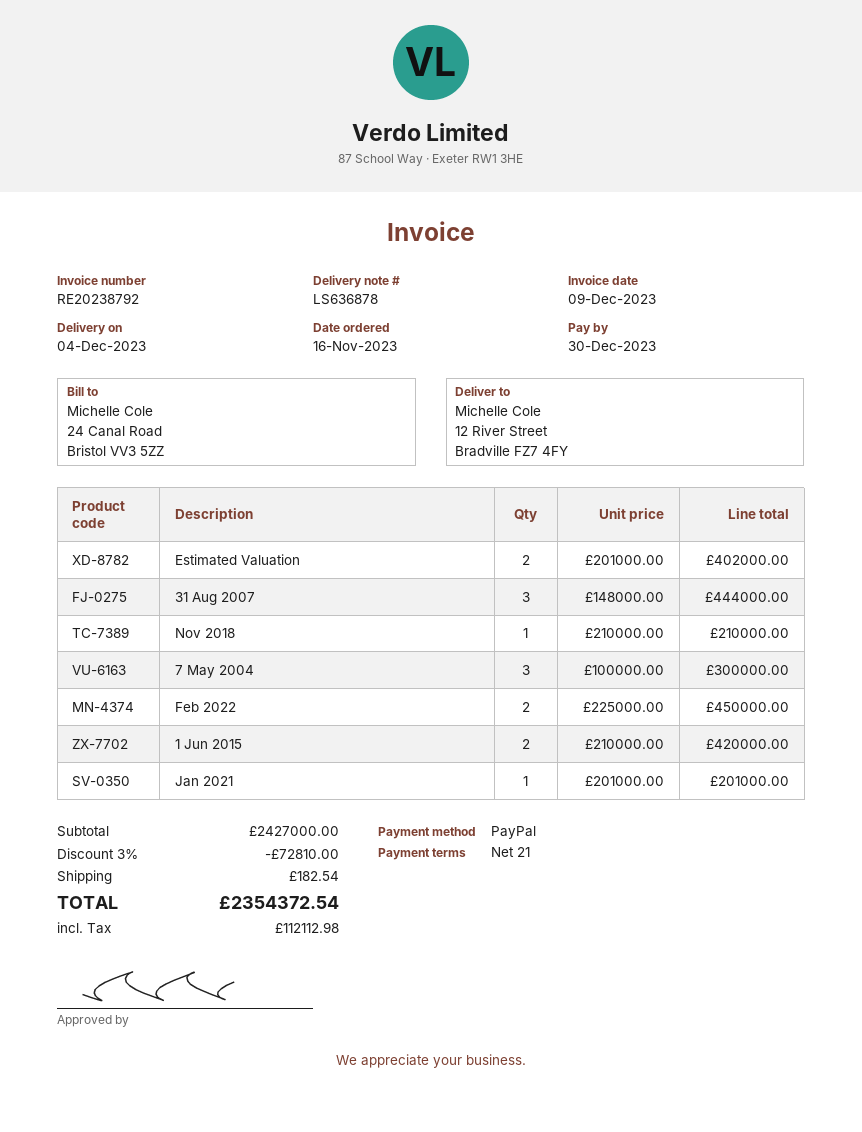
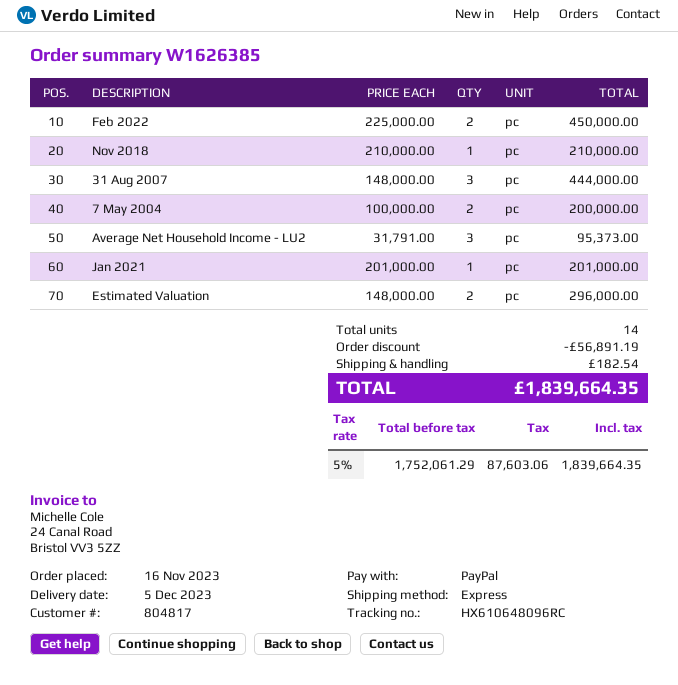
delivery date: 2023-12-04 -> 2023-12-05
Estimated Valuation: 2 x 201000.00 = 402000.00 -> 2 x 148000.00 = 296000.00
7 May 2004: 3 x 100000.00 = 300000.00 -> 2 x 100000.00 = 200000.00
1 Jun 2015: 2 x 210000.00 = 420000.00 -> none
Average Net Household Income - LU2: none -> 3 x 31791.00 = 95373.00
discount: 72810.00 -> 56891.19
tax: 112112.98 -> 87603.06
total: 2354372.54 -> 1839664.35

